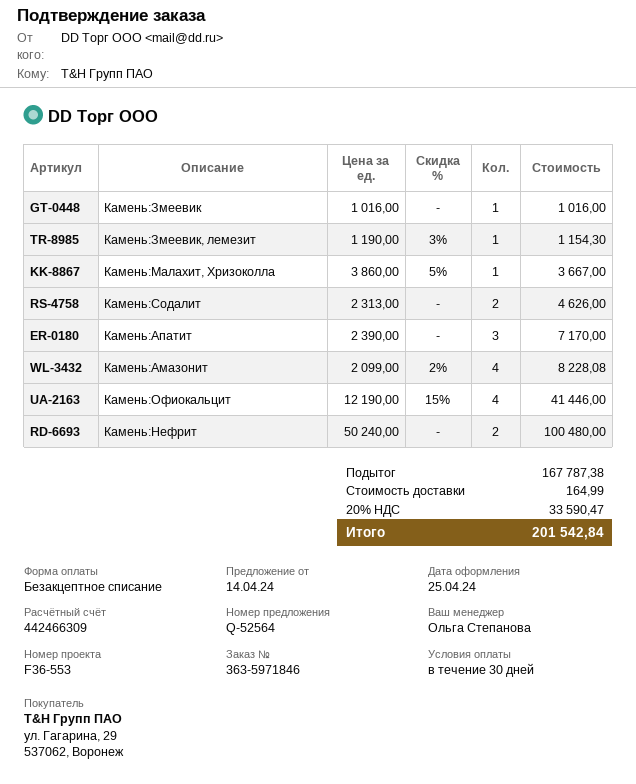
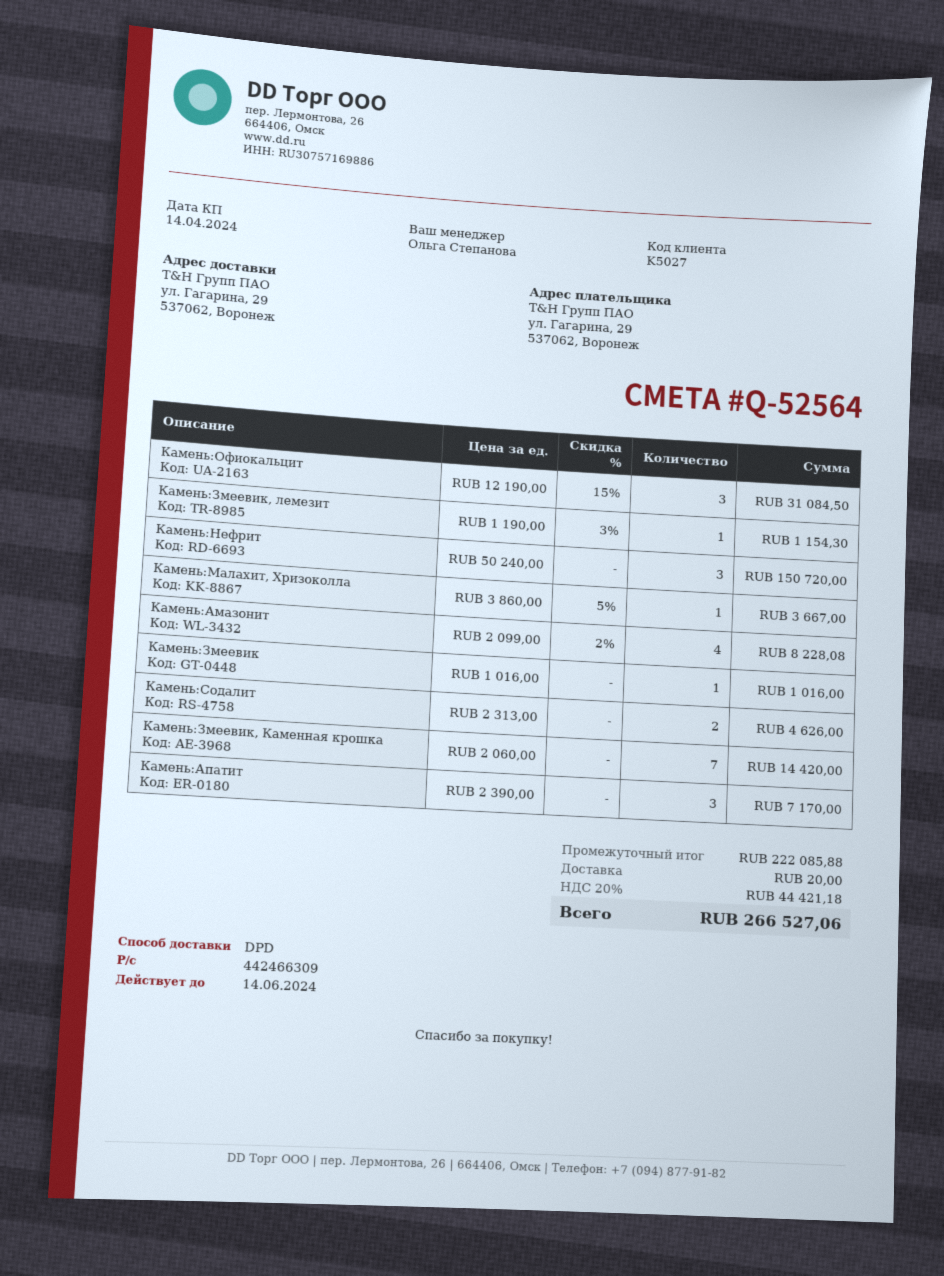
Камень:Офиокальцит: 4 x 12190.00 - 15% = 41446.00 -> 3 x 12190.00 - 15% = 31084.50
Камень:Нефрит: 2 x 50240.00 = 100480.00 -> 3 x 50240.00 = 150720.00
Камень:Змеевик, Каменная крошка: none -> 7 x 2060.00 = 14420.00
subtotal: 167787.38 -> 222085.88
shipping: 164.99 -> 20.00
tax: 20% = 33590.47 -> 20% = 44421.18
total: 201542.84 -> 266527.06

